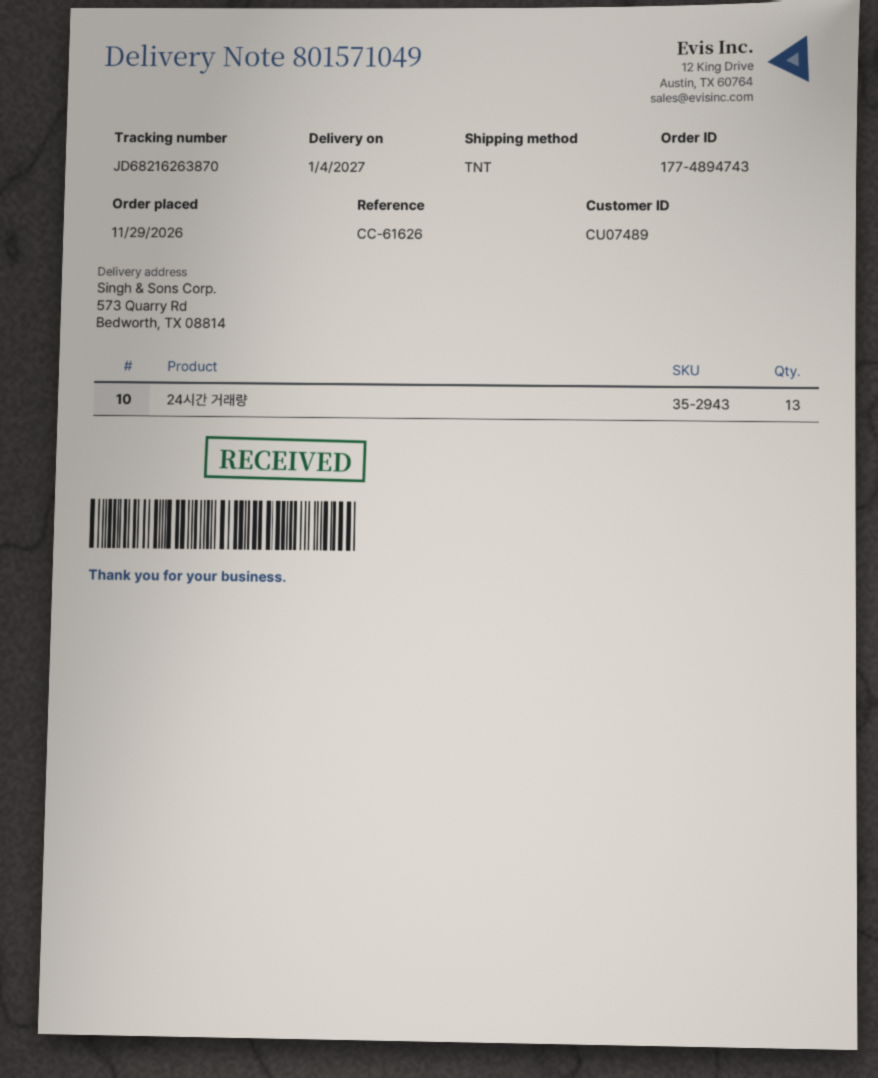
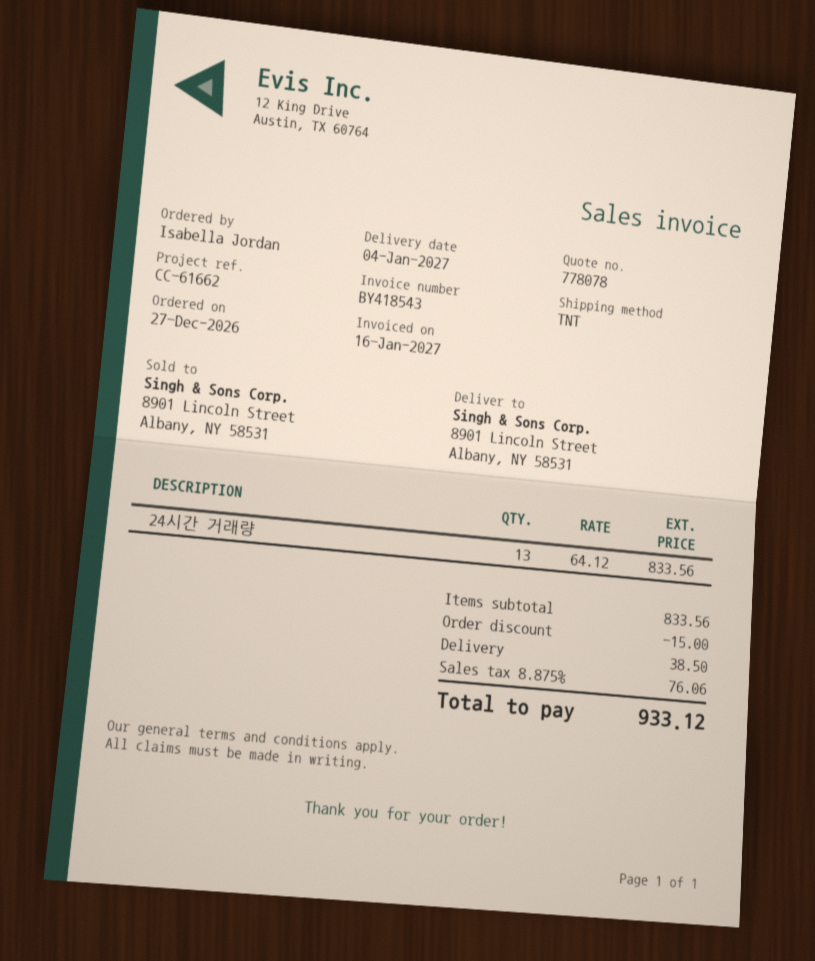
order date: 2026-11-29 -> 2026-12-27
reference: CC-61626 -> CC-61662
ship to: 573 Quarry Rd, Bedworth, TX 08814 -> 8901 Lincoln Street, Albany, NY 58531

